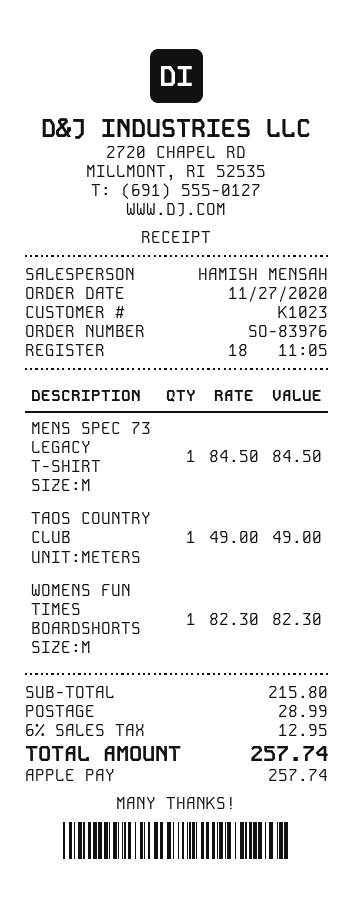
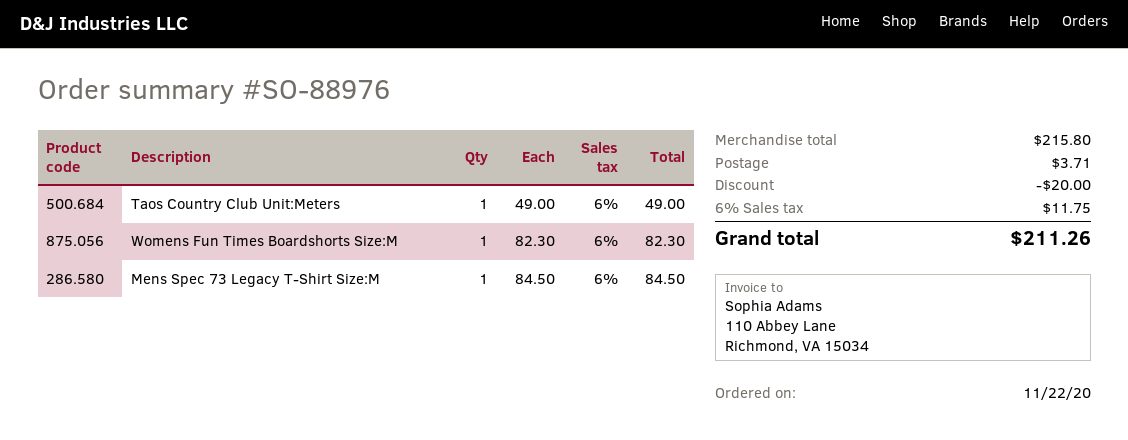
order number: SO-83976 -> SO-88976
order date: 2020-11-27 -> 2020-11-22
discount: none -> 20.00
shipping: 28.99 -> 3.71
tax: 6% = 12.95 -> 6% = 11.75
total: 257.74 -> 211.26

